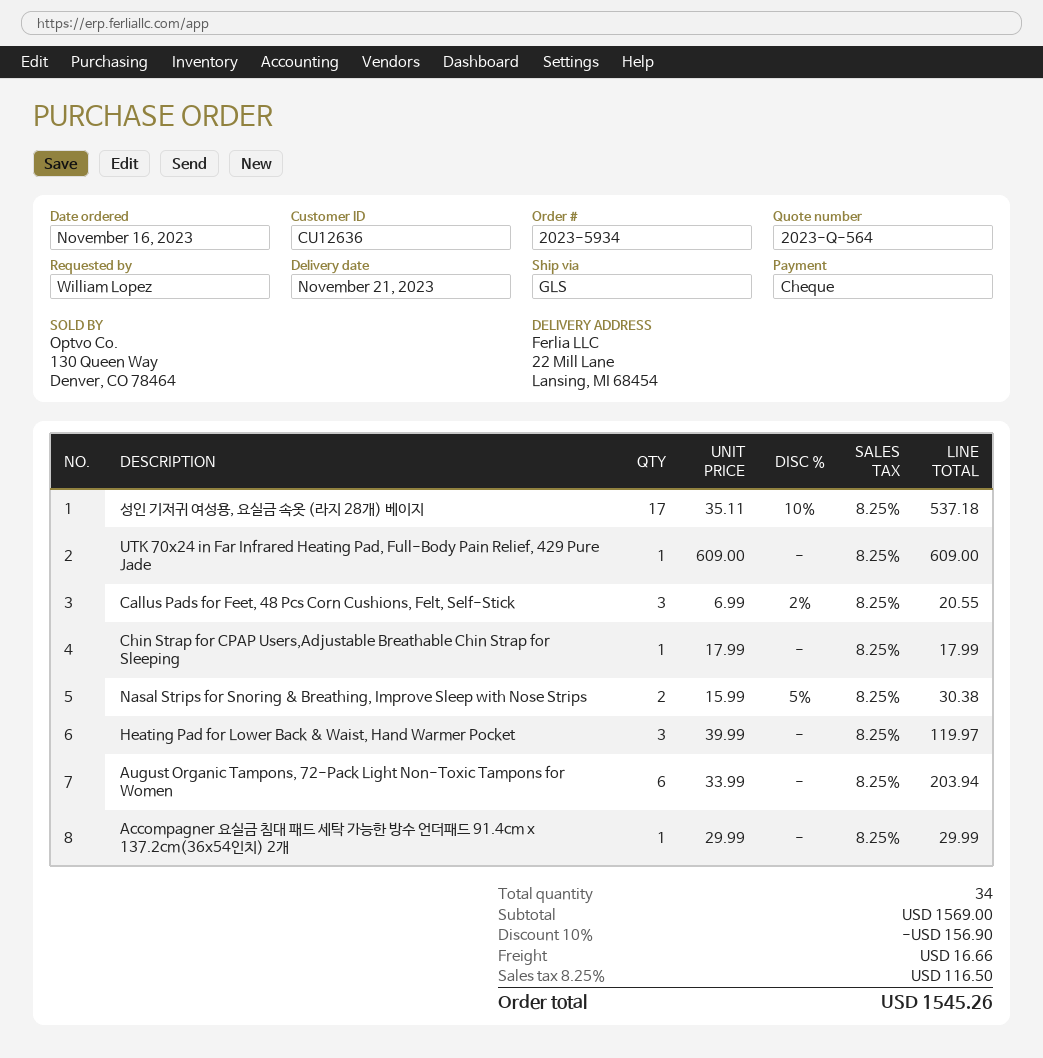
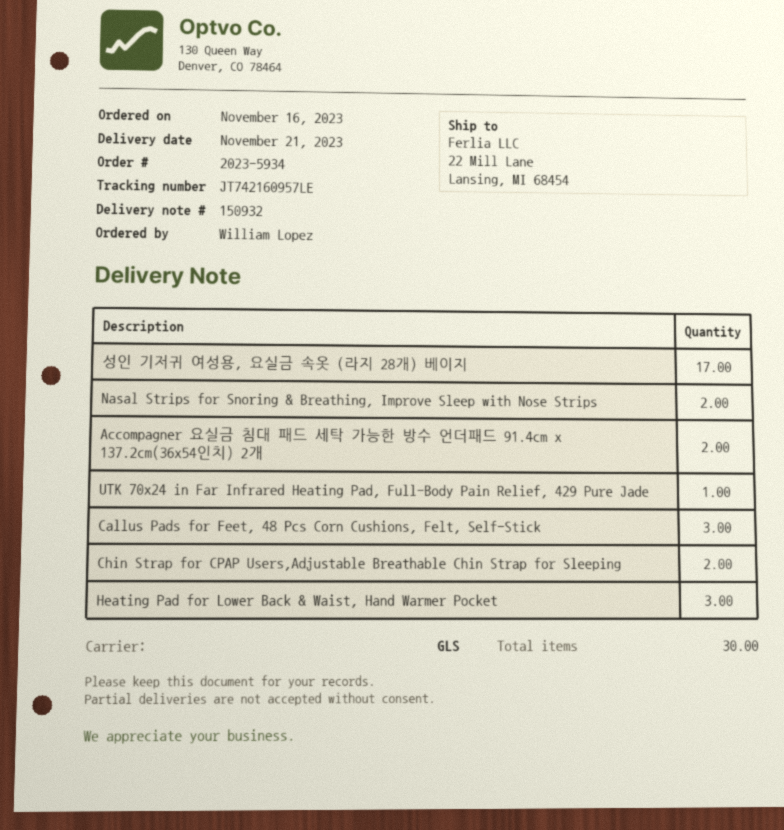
Chin Strap for CPAP Users,Adjustable Breathable Chin Strap for Sleeping: 1 -> 2
August Organic Tampons, 72-Pack Light Non-Toxic Tampons for Women: 6 -> none
Accompagner 요실금 침대 패드 세탁 가능한 방수 언더패드 91.4cm x 137.2cm(36x54인치) 2개: 1 -> 2
total quantity: 34 -> 30

